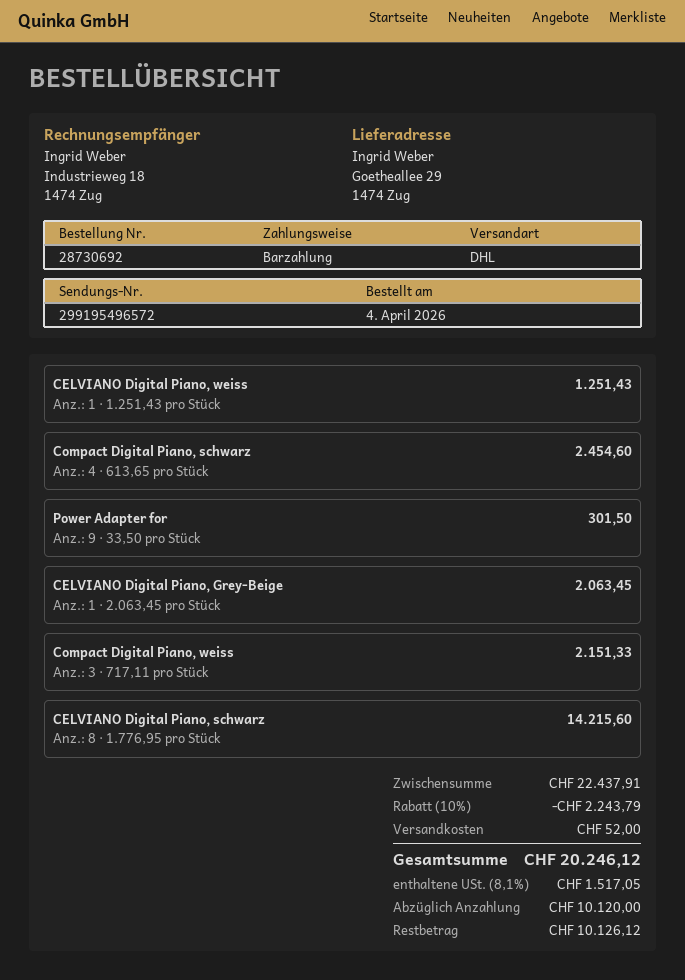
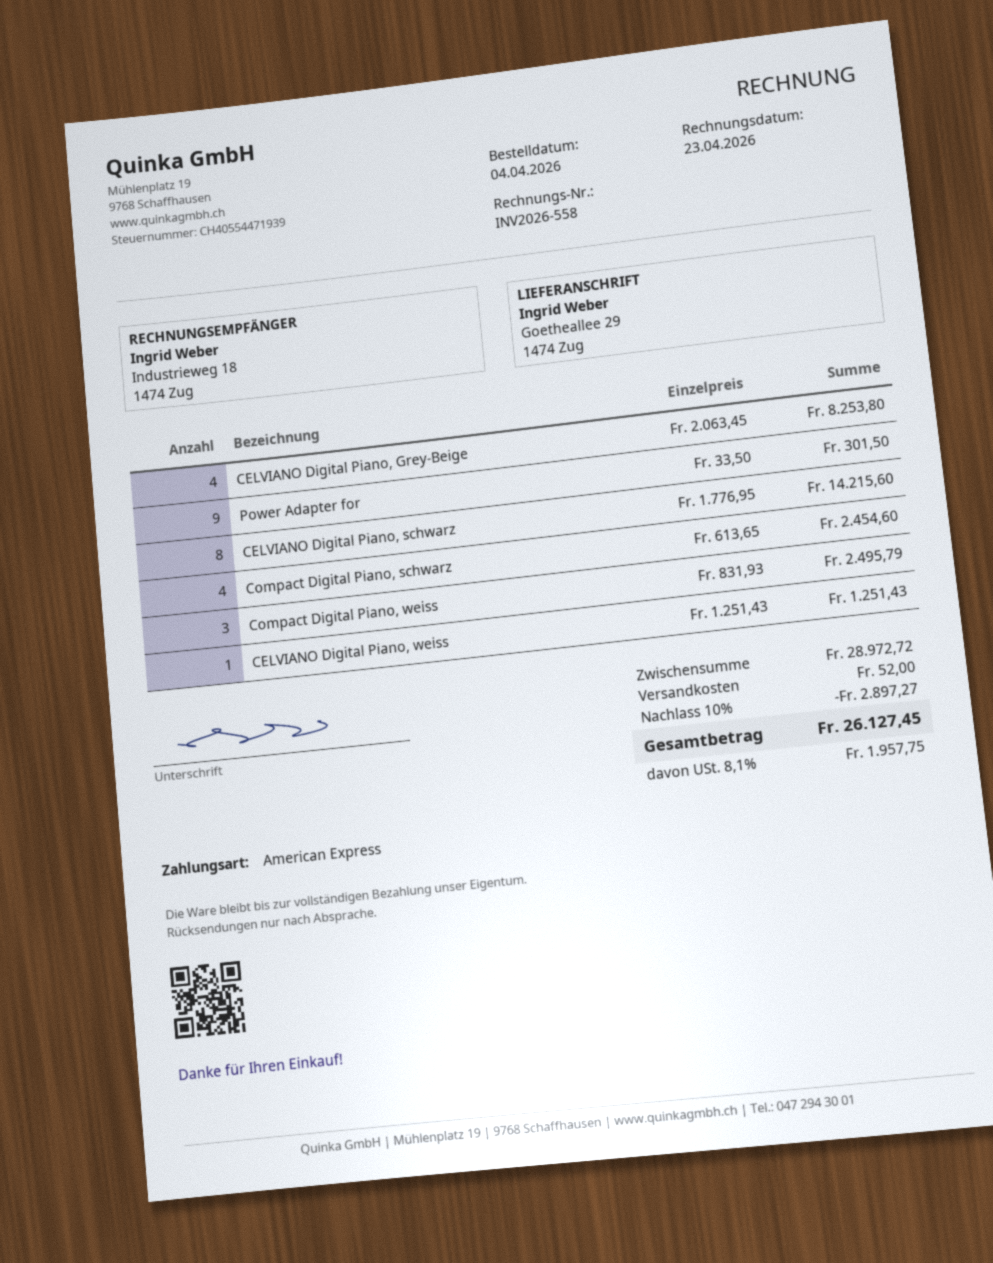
payment method: cash -> American Express
CELVIANO Digital Piano, Grey-Beige: 1 x 2063.45 = 2063.45 -> 4 x 2063.45 = 8253.80
Compact Digital Piano, weiss: 3 x 717.11 = 2151.33 -> 3 x 831.93 = 2495.79
subtotal: 22437.91 -> 28972.72
discount: 10% = 2243.79 -> 10% = 2897.27
tax: 8.1% = 1517.05 -> 8.1% = 1957.75
total: 20246.12 -> 26127.45

